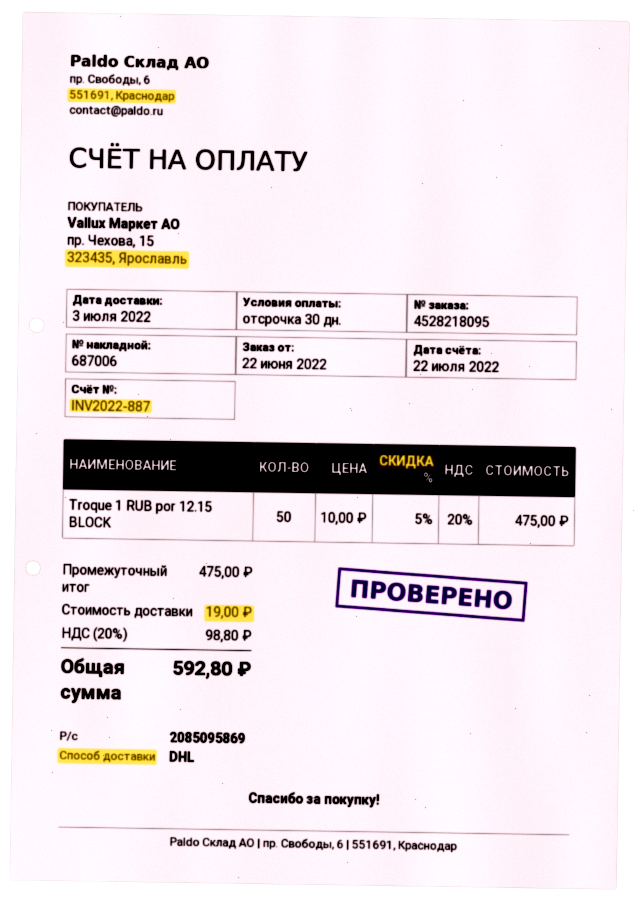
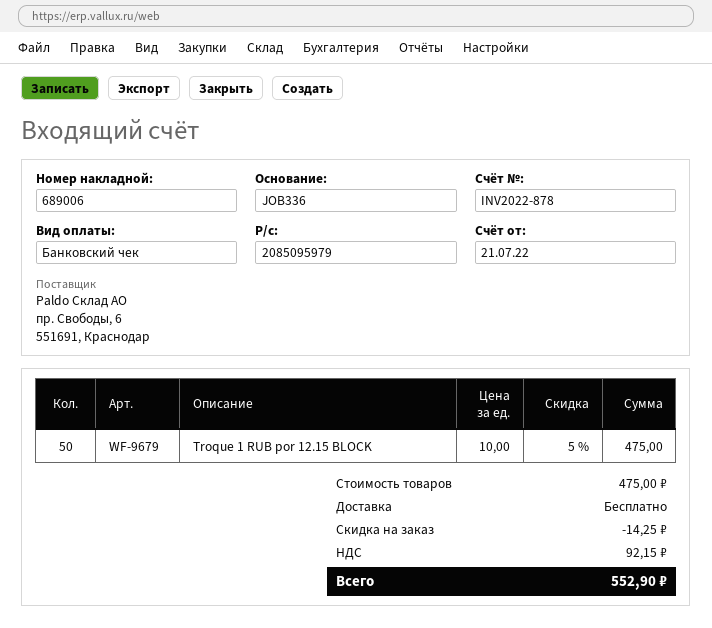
delivery note number: 687006 -> 689006
invoice number: INV2022-887 -> INV2022-878
invoice date: 2022-07-22 -> 2022-07-21
bank account: 2085095869 -> 2085095979
discount: none -> 14.25
shipping: 19.00 -> 0.00
tax: 98.80 -> 92.15
total: 592.80 -> 552.90

